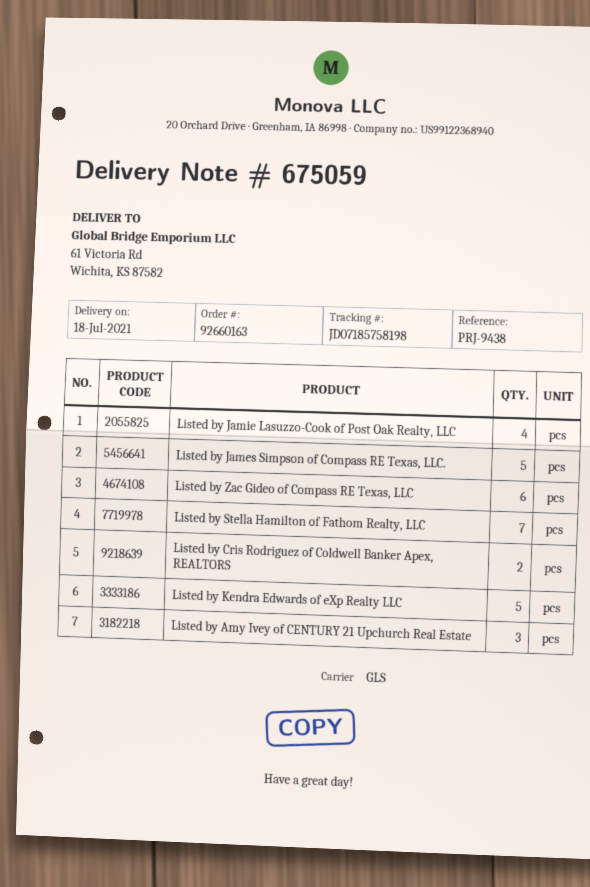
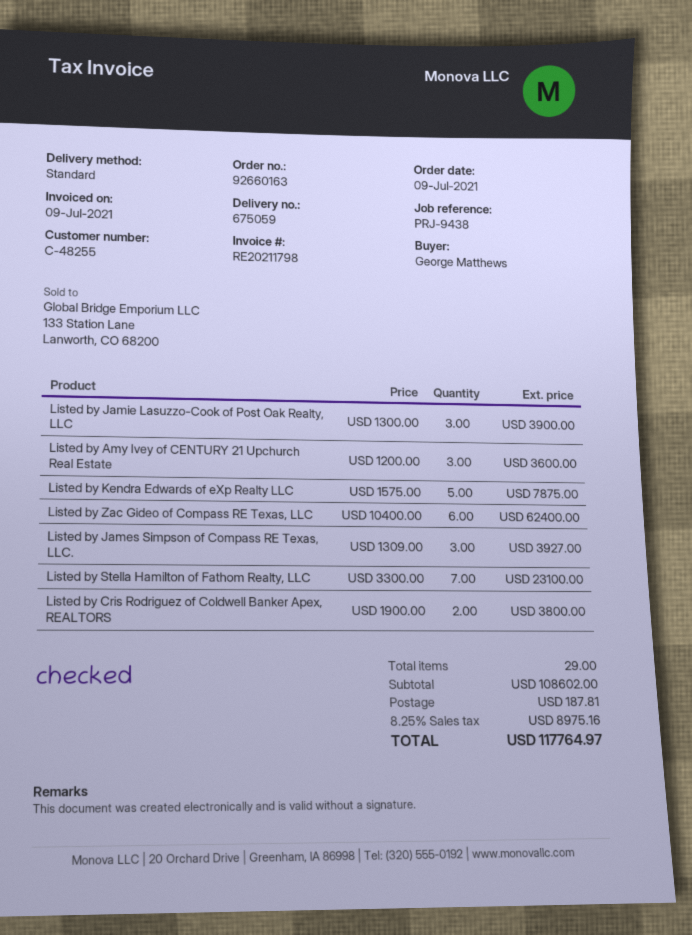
shipping method: GLS -> standard
Listed by Jamie Lasuzzo-Cook of Post Oak Realty, LLC: 4 -> 3
Listed by James Simpson of Compass RE Texas, LLC.: 5 -> 3

